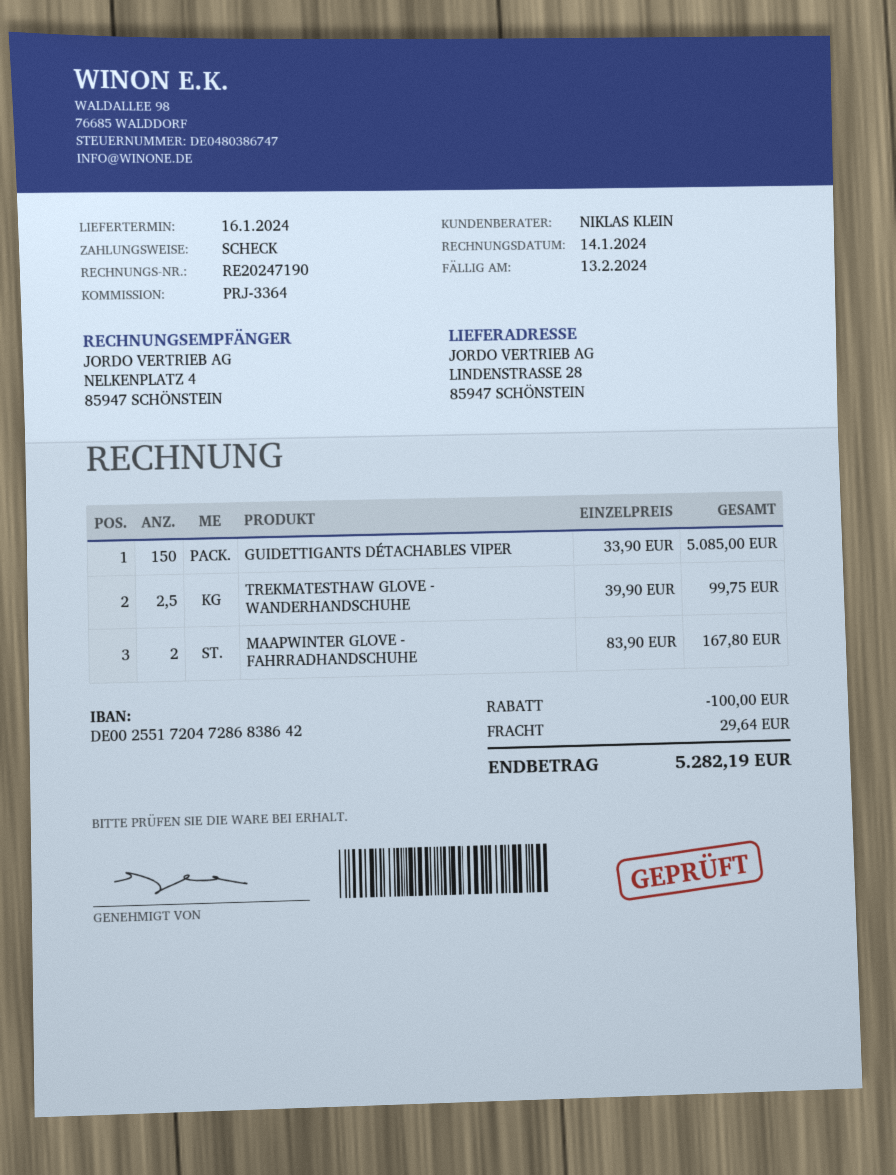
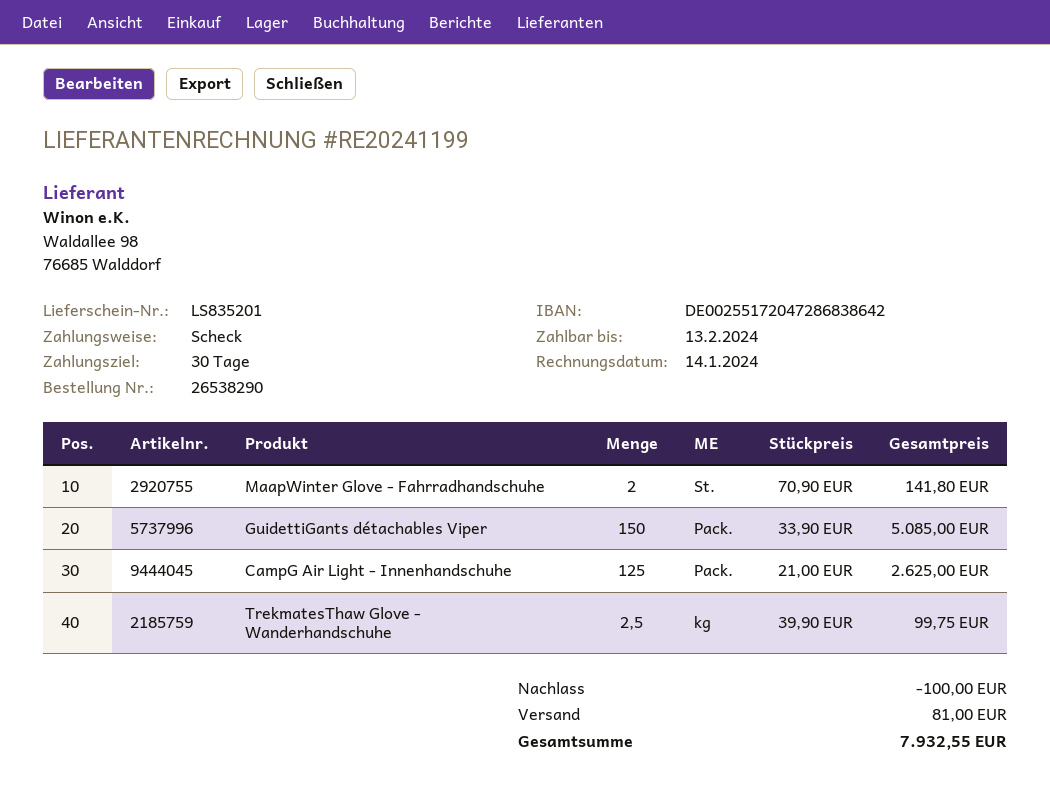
invoice number: RE20247190 -> RE20241199
MAAPWINTER GLOVE - FAHRRADHANDSCHUHE: 2 x 83.90 = 167.80 -> 2 x 70.90 = 141.80
CampG Air Light - Innenhandschuhe: none -> 125 x 21.00 = 2625.00
shipping: 29.64 -> 81.00
total: 5282.19 -> 7932.55

